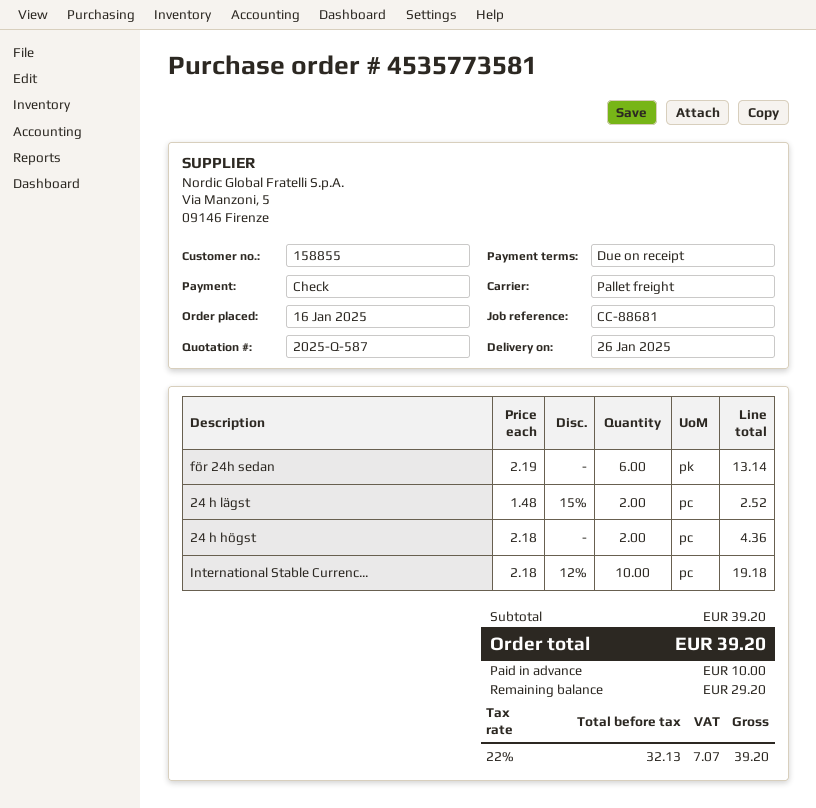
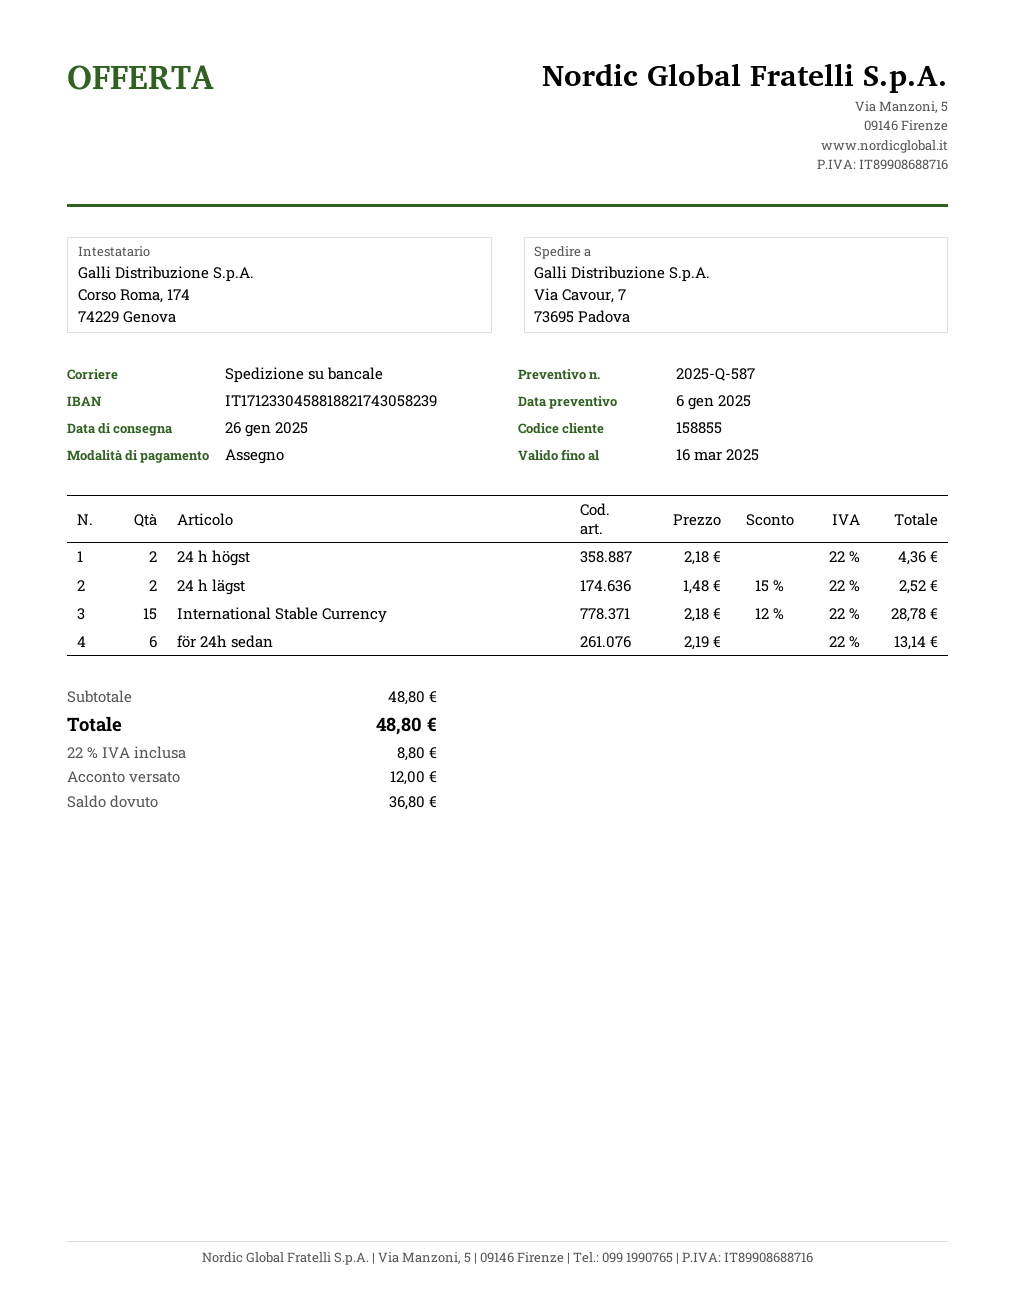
International Stable Currenc...: 10 x 2.18 - 12% = 19.18 -> 15 x 2.18 - 12% = 28.78
subtotal: 39.20 -> 48.80
tax: 22% = 7.07 -> 22% = 8.80
total: 39.20 -> 48.80
deposit: 10.00 -> 12.00
balance: 29.20 -> 36.80

